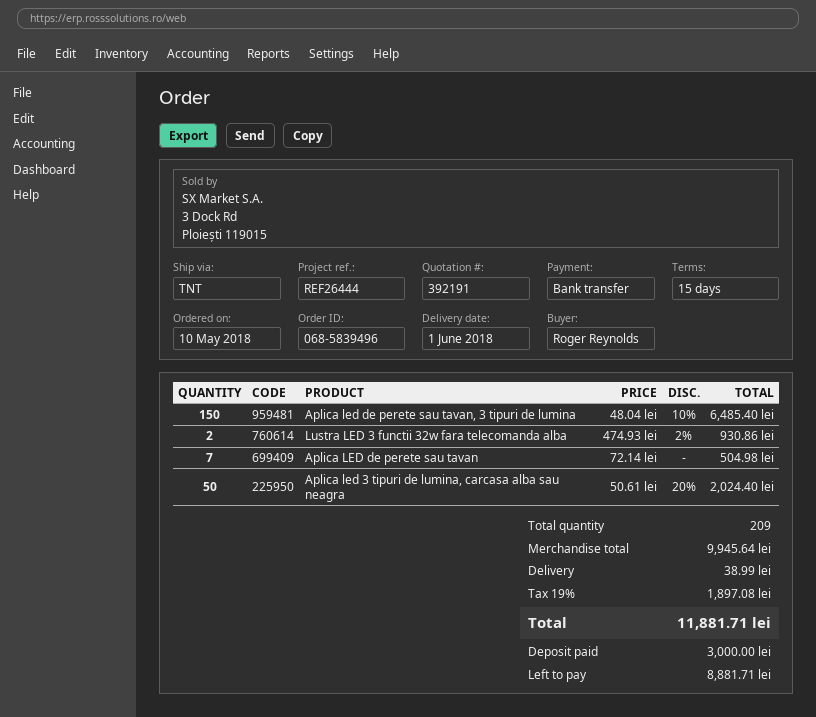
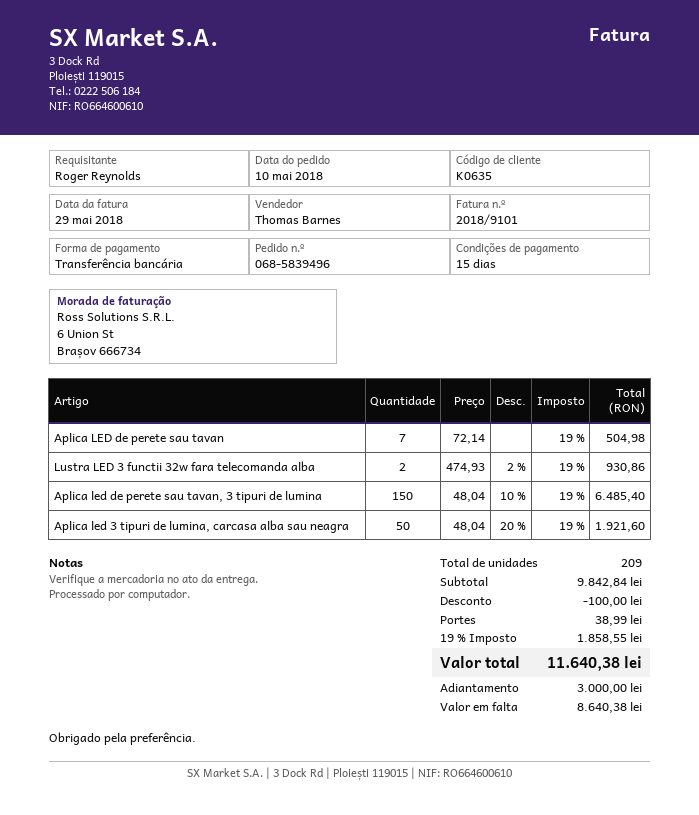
Aplica led 3 tipuri de lumina, carcasa alba sau neagra: 50 x 50.61 - 20% = 2024.40 -> 50 x 48.04 - 20% = 1921.60
subtotal: 9945.64 -> 9842.84
discount: none -> 100.00
tax: 19% = 1897.08 -> 19% = 1858.55
total: 11881.71 -> 11640.38
balance: 8881.71 -> 8640.38

